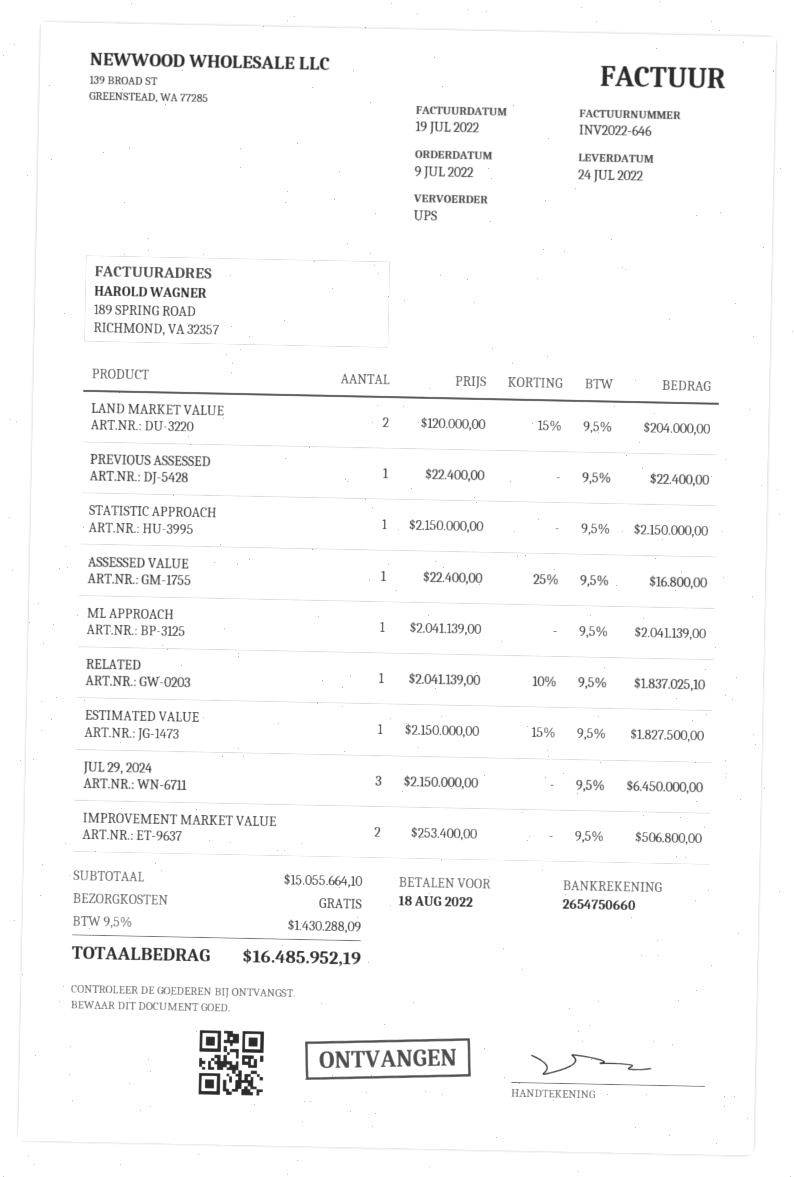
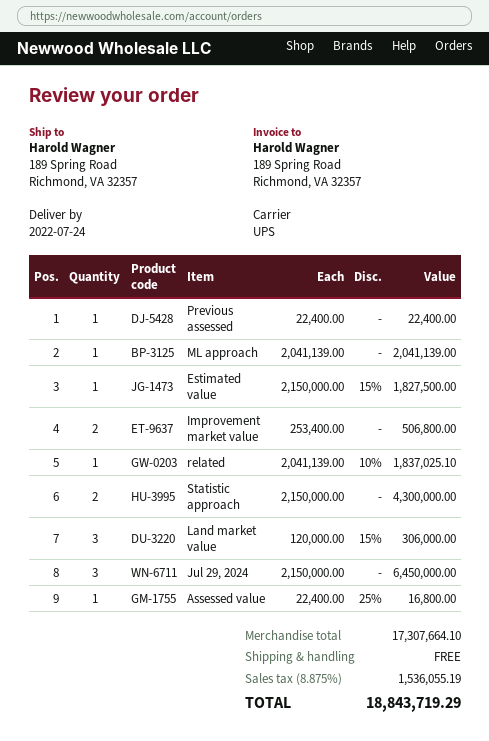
LAND MARKET VALUE: 2 x 120000.00 - 15% = 204000.00 -> 3 x 120000.00 - 15% = 306000.00
STATISTIC APPROACH: 1 x 2150000.00 = 2150000.00 -> 2 x 2150000.00 = 4300000.00
subtotal: 15055664.10 -> 17307664.10
tax: 9.5% = 1430288.09 -> 8.875% = 1536055.19
total: 16485952.19 -> 18843719.29

